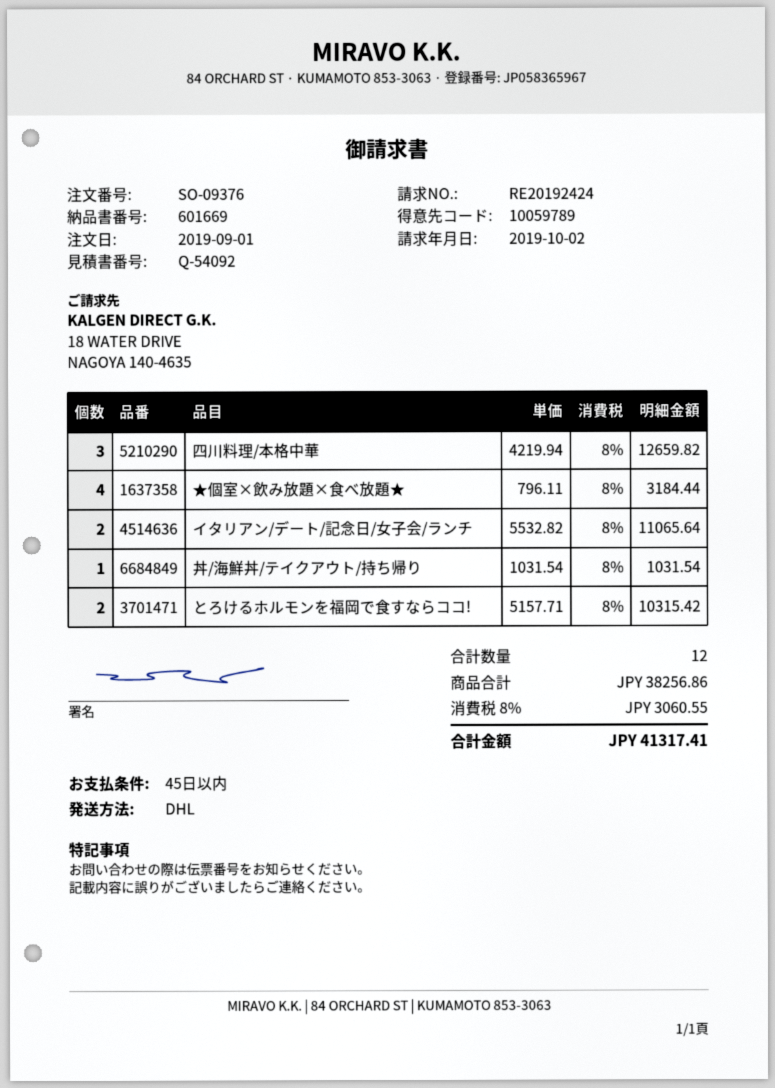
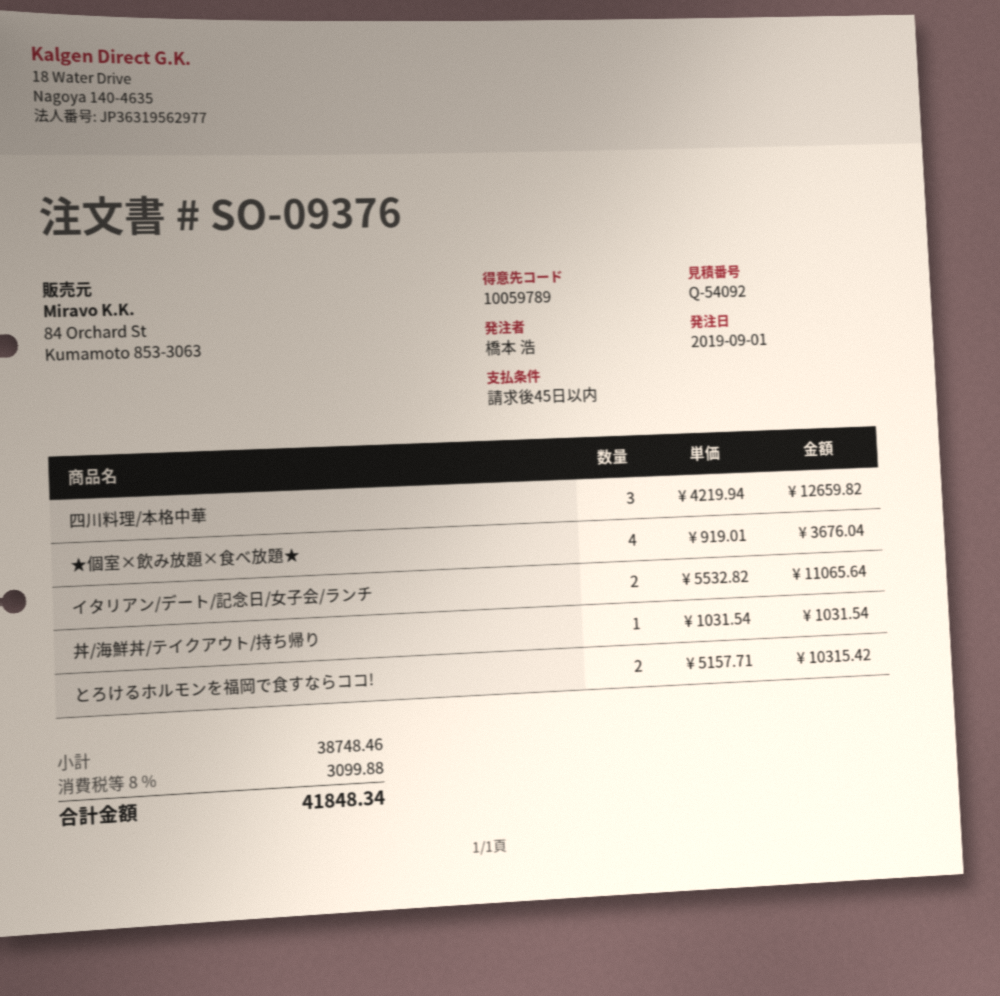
★個室×飲み放題×食べ放題★: 4 x 796.11 = 3184.44 -> 4 x 919.01 = 3676.04
subtotal: 38256.86 -> 38748.46
tax: 8% = 3060.55 -> 8% = 3099.88
total: 41317.41 -> 41848.34

